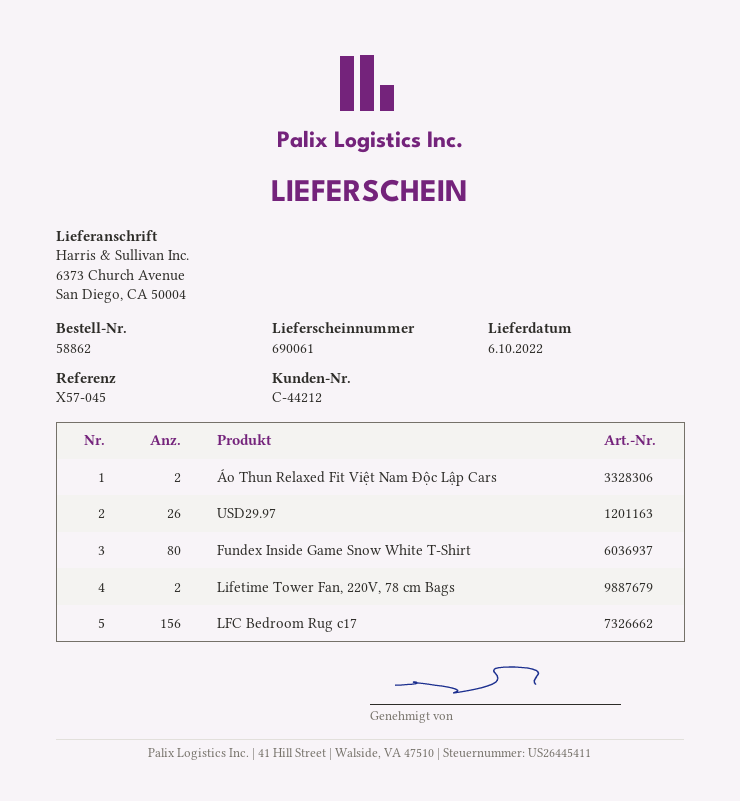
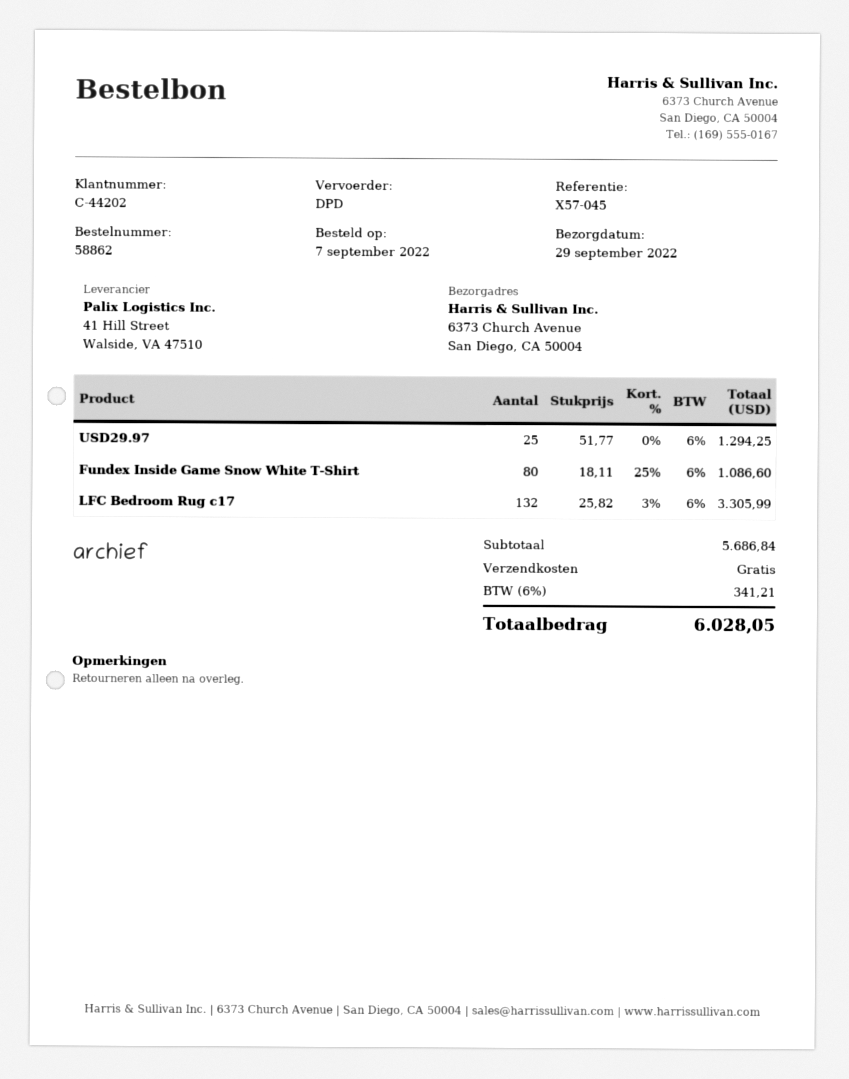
delivery date: 2022-10-06 -> 2022-09-29
customer number: C-44212 -> C-44202
Áo Thun Relaxed Fit Việt Nam Độc Lập Cars: 2 -> none
USD29.97: 26 -> 25
Lifetime Tower Fan, 220V, 78 cm Bags: 2 -> none
LFC Bedroom Rug c17: 156 -> 132

